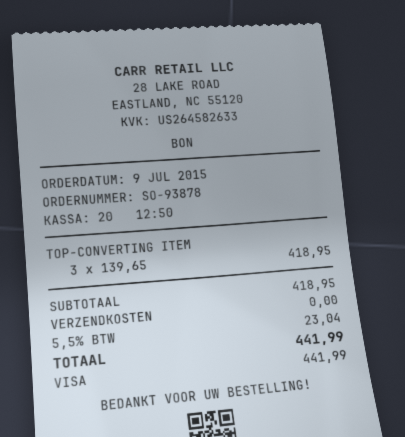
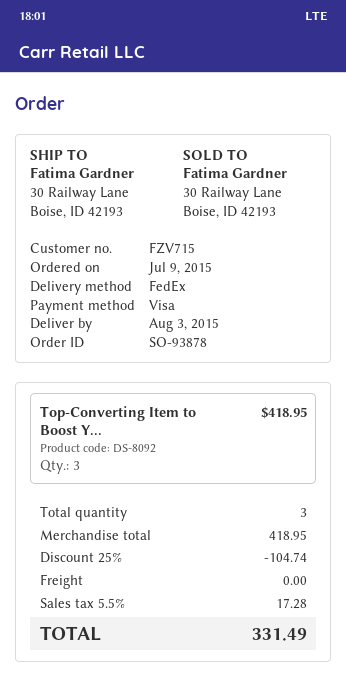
discount: none -> 25% = 104.74
tax: 5.5% = 23.04 -> 5.5% = 17.28
total: 441.99 -> 331.49

